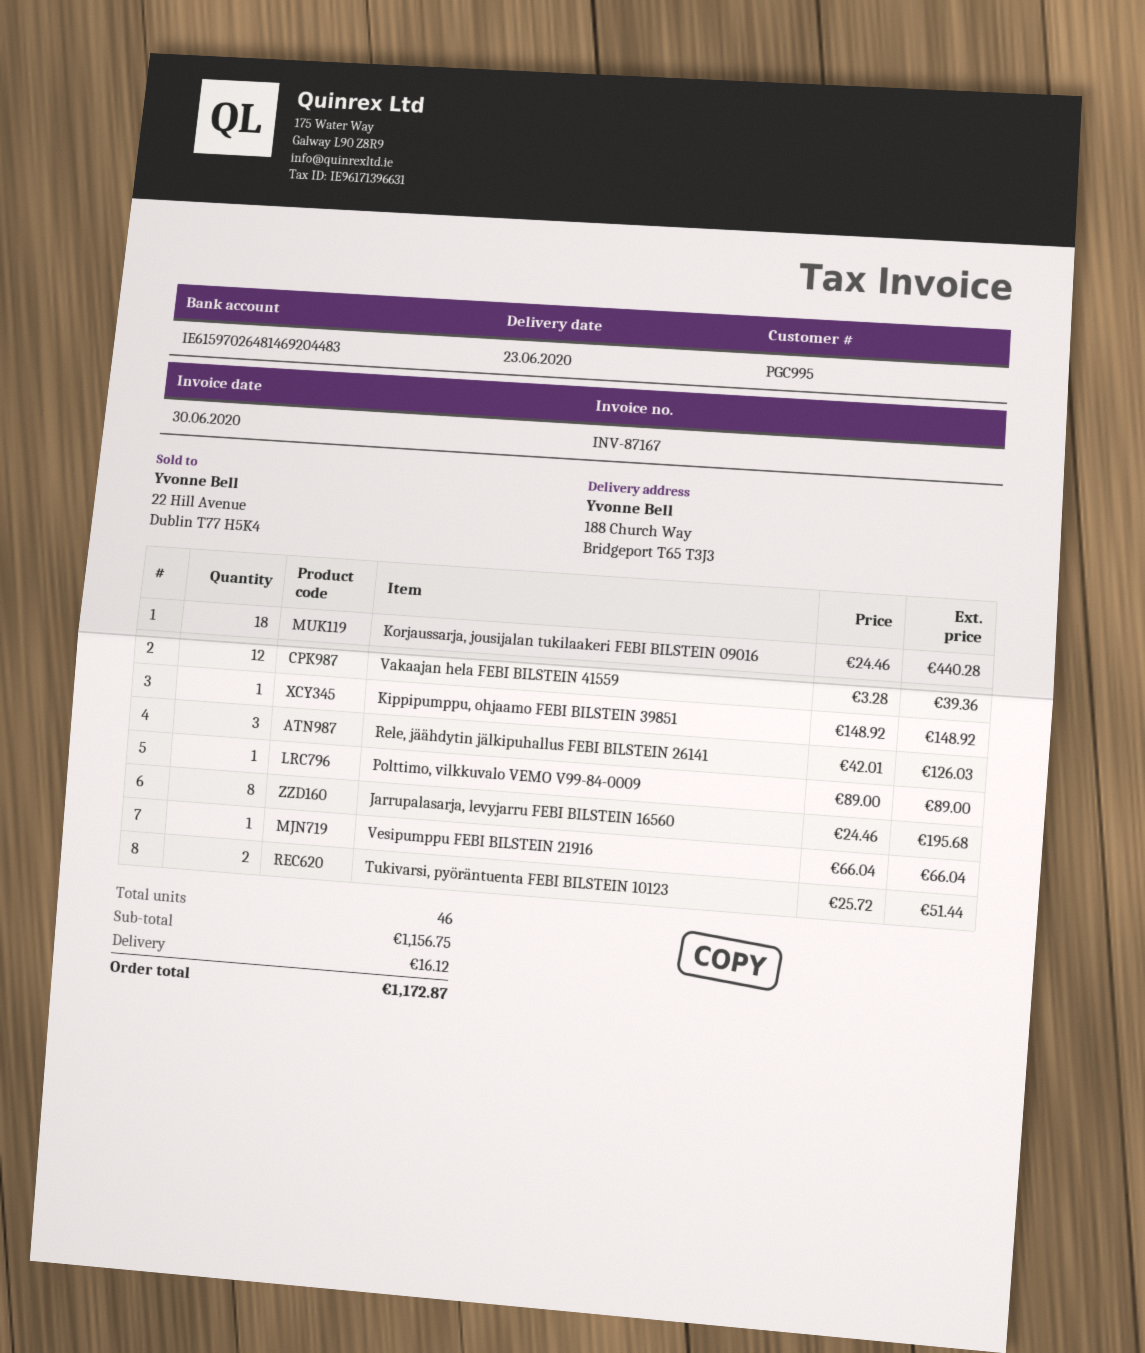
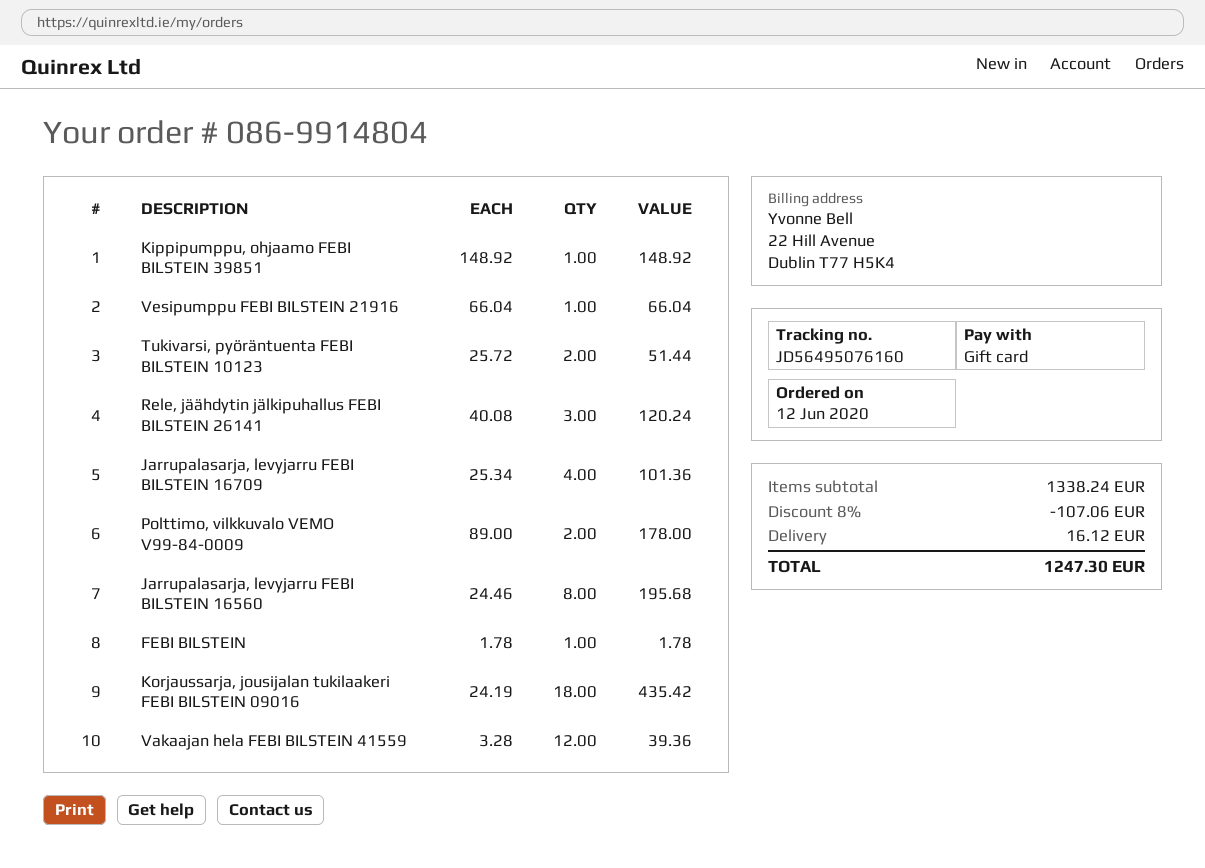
Korjaussarja, jousijalan tukilaakeri FEBI BILSTEIN 09016: 18 x 24.46 = 440.28 -> 18 x 24.19 = 435.42
Rele, jäähdytin jälkipuhallus FEBI BILSTEIN 26141: 3 x 42.01 = 126.03 -> 3 x 40.08 = 120.24
Polttimo, vilkkuvalo VEMO V99-84-0009: 1 x 89.00 = 89.00 -> 2 x 89.00 = 178.00
Jarrupalasarja, levyjarru FEBI BILSTEIN 16709: none -> 4 x 25.34 = 101.36
FEBI BILSTEIN: none -> 1 x 1.78 = 1.78
subtotal: 1156.75 -> 1338.24
discount: none -> 8% = 107.06
total: 1172.87 -> 1247.30

